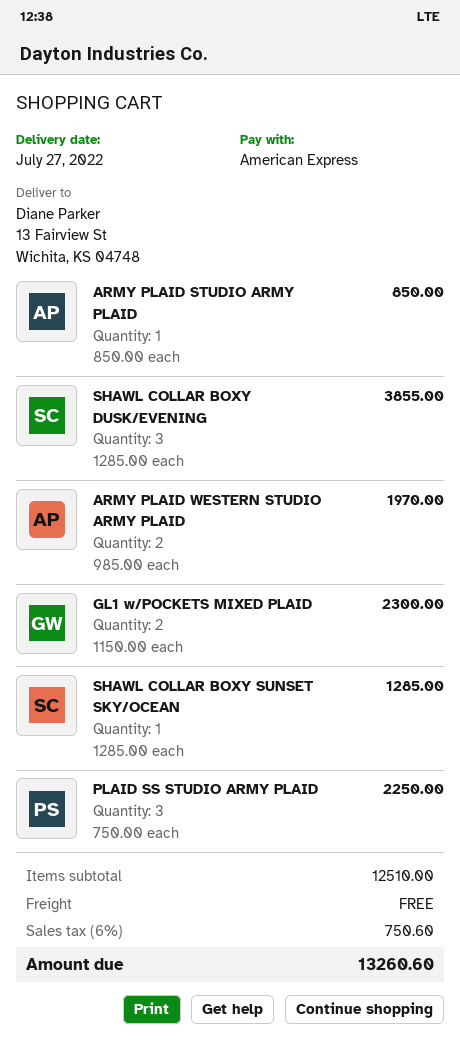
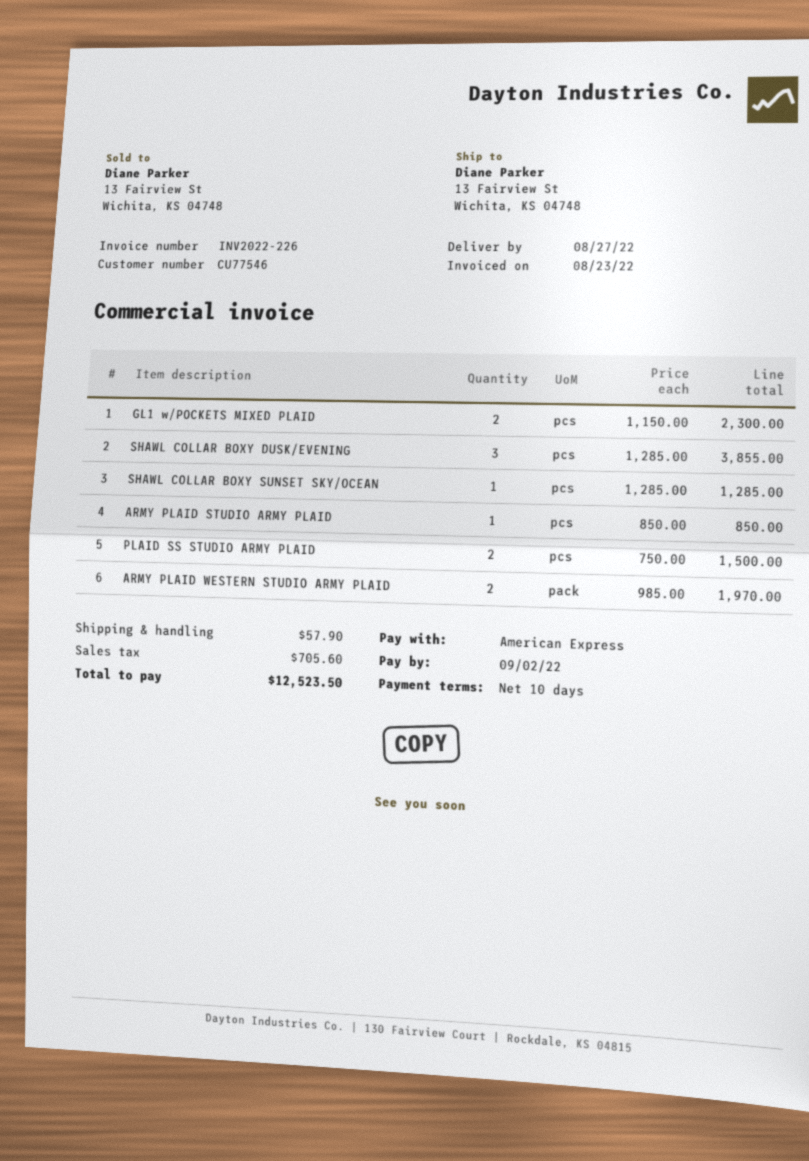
delivery date: 2022-07-27 -> 2022-08-27
PLAID SS STUDIO ARMY PLAID: 3 x 750.00 = 2250.00 -> 2 x 750.00 = 1500.00
shipping: 0.00 -> 57.90
tax: 750.60 -> 705.60
total: 13260.60 -> 12523.50

